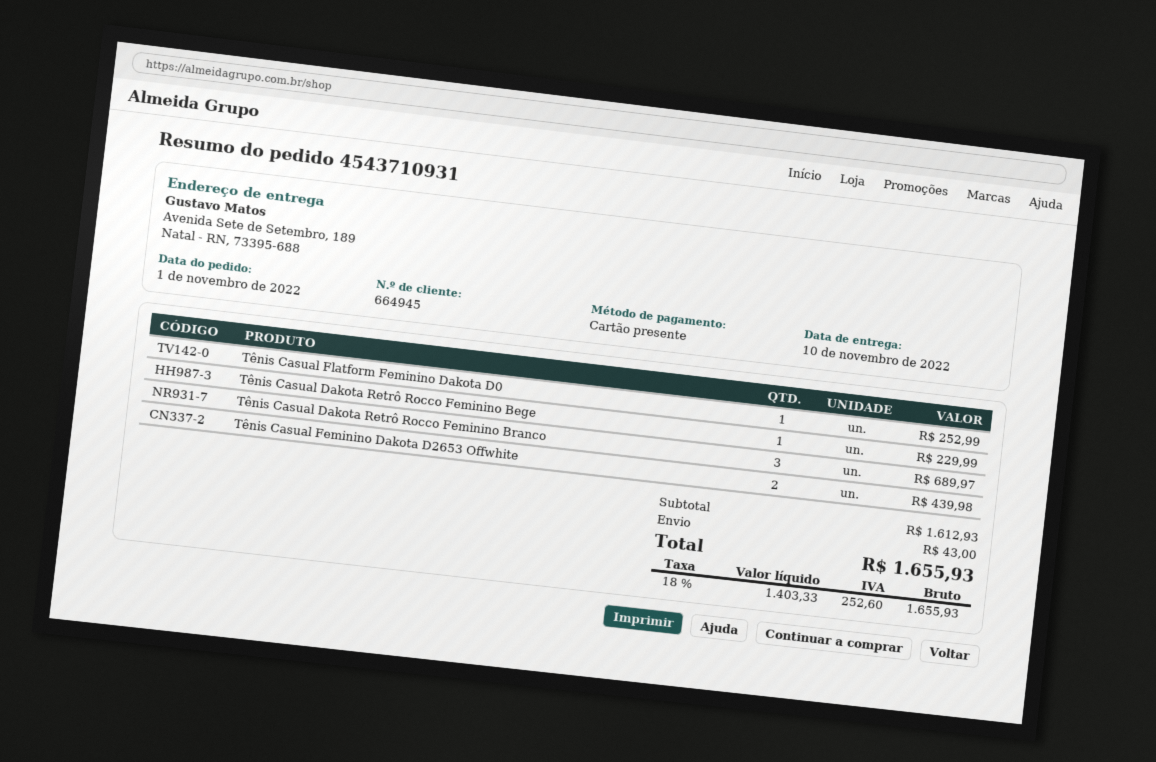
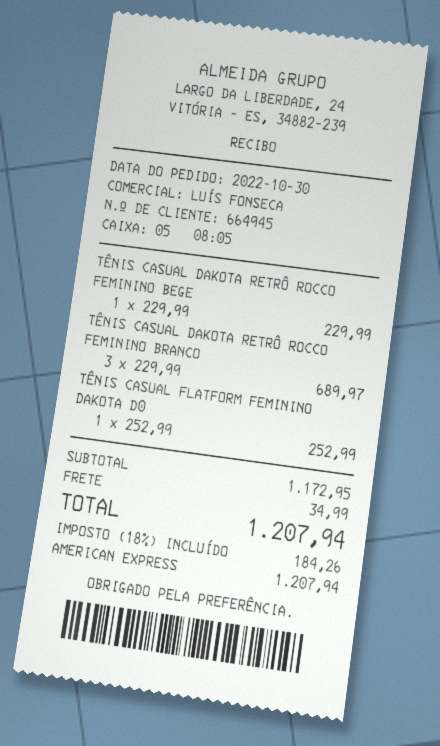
order date: 2022-11-01 -> 2022-10-30
payment method: gift card -> American Express
Tênis Casual Feminino Dakota D2653 Offwhite: 2 for 439.98 -> none
subtotal: 1612.93 -> 1172.95
shipping: 43.00 -> 34.99
tax: 18% = 252.60 -> 18% = 184.26
total: 1655.93 -> 1207.94

